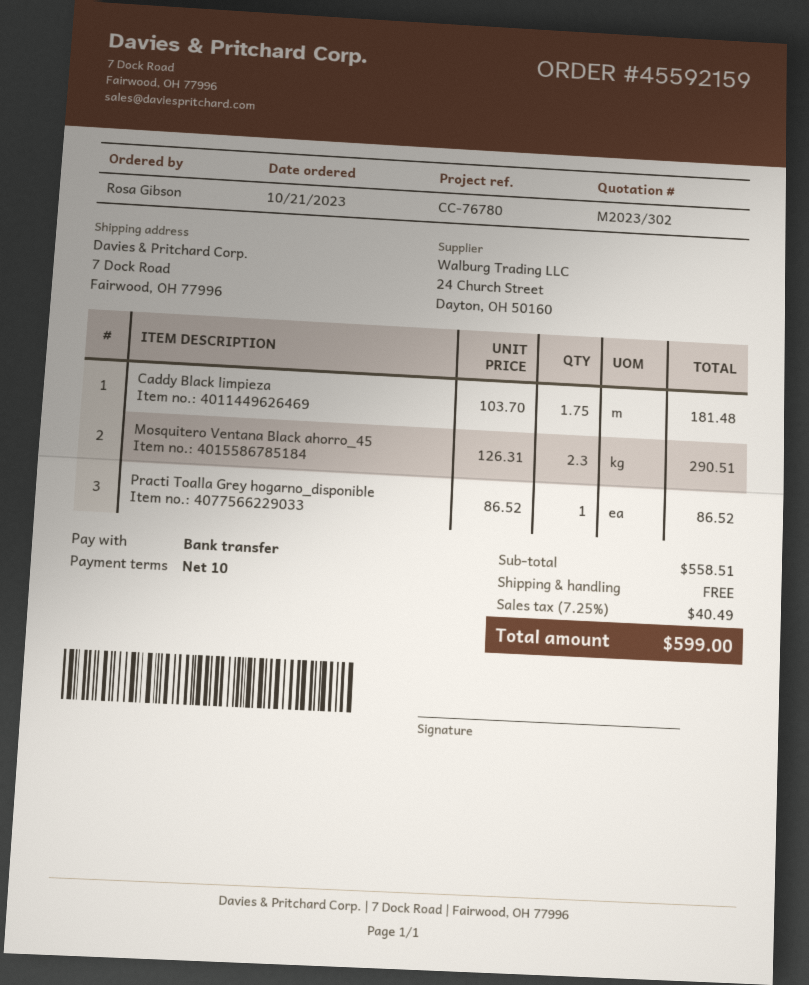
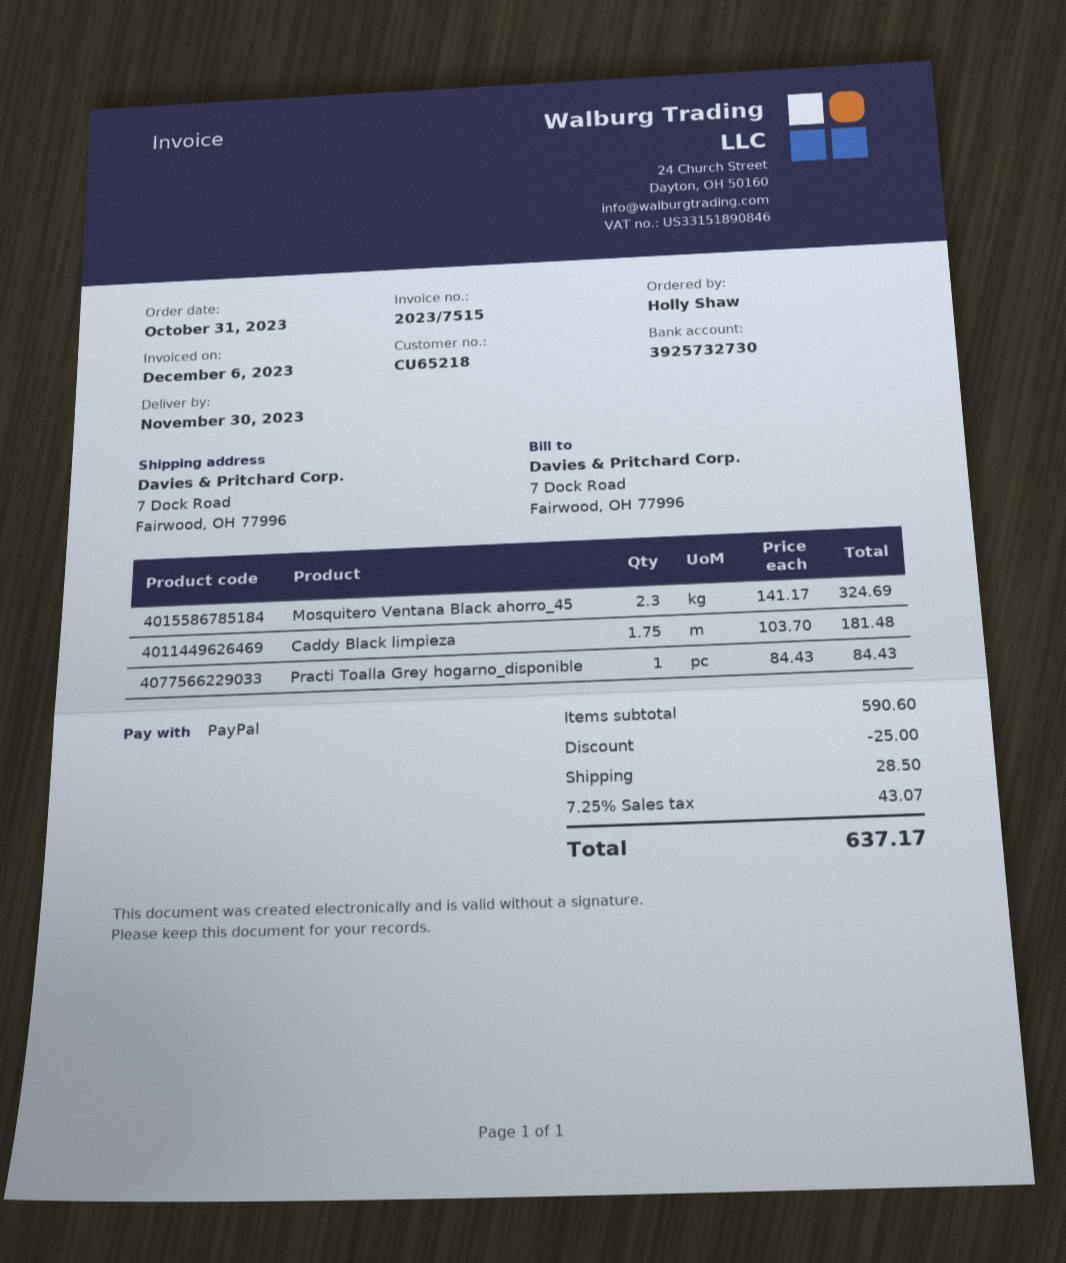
order date: 2023-10-21 -> 2023-10-31
ordered by: Rosa Gibson -> Holly Shaw
payment method: bank transfer -> PayPal
Mosquitero Ventana Black ahorro_45: 2.3 x 126.31 = 290.51 -> 2.3 x 141.17 = 324.69
Practi Toalla Grey hogarno_disponible: 1 x 86.52 = 86.52 -> 1 x 84.43 = 84.43
subtotal: 558.51 -> 590.60
discount: none -> 25.00
shipping: 0.00 -> 28.50
tax: 7.25% = 40.49 -> 7.25% = 43.07
total: 599.00 -> 637.17

